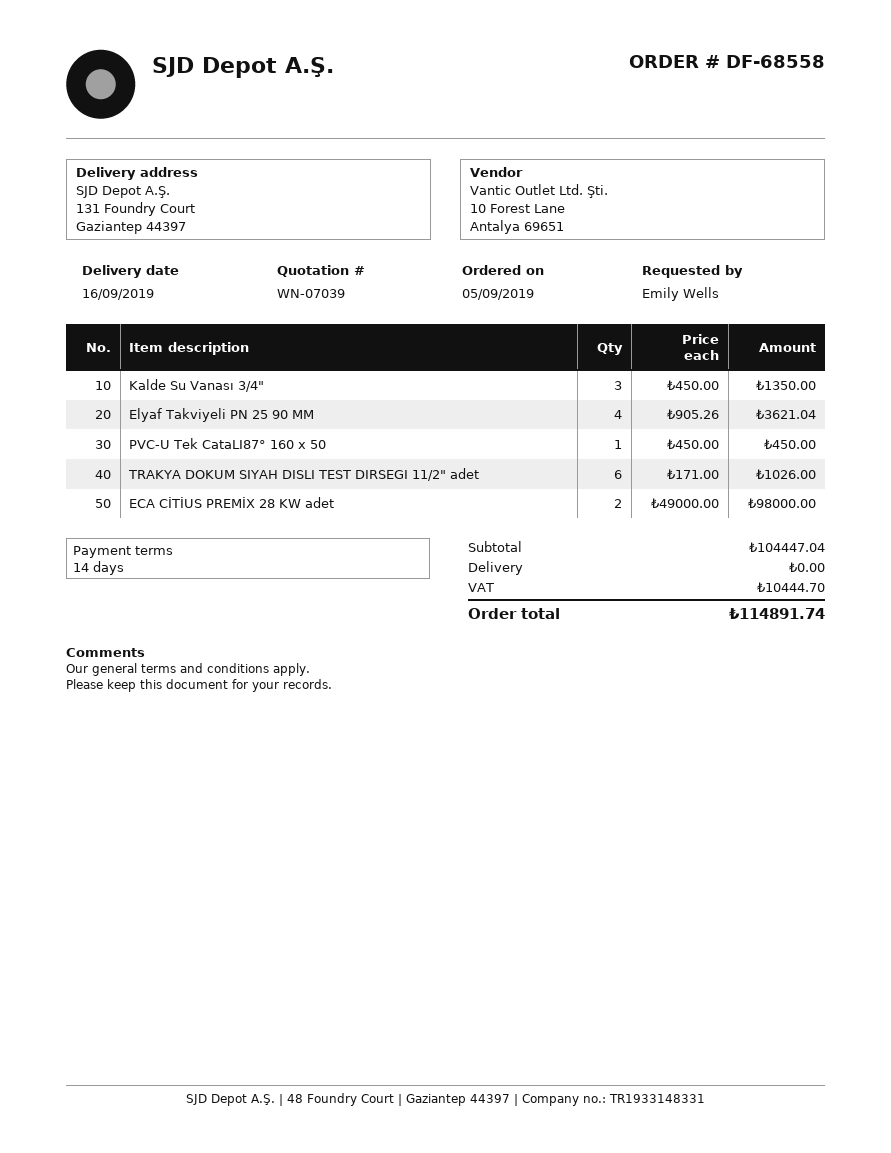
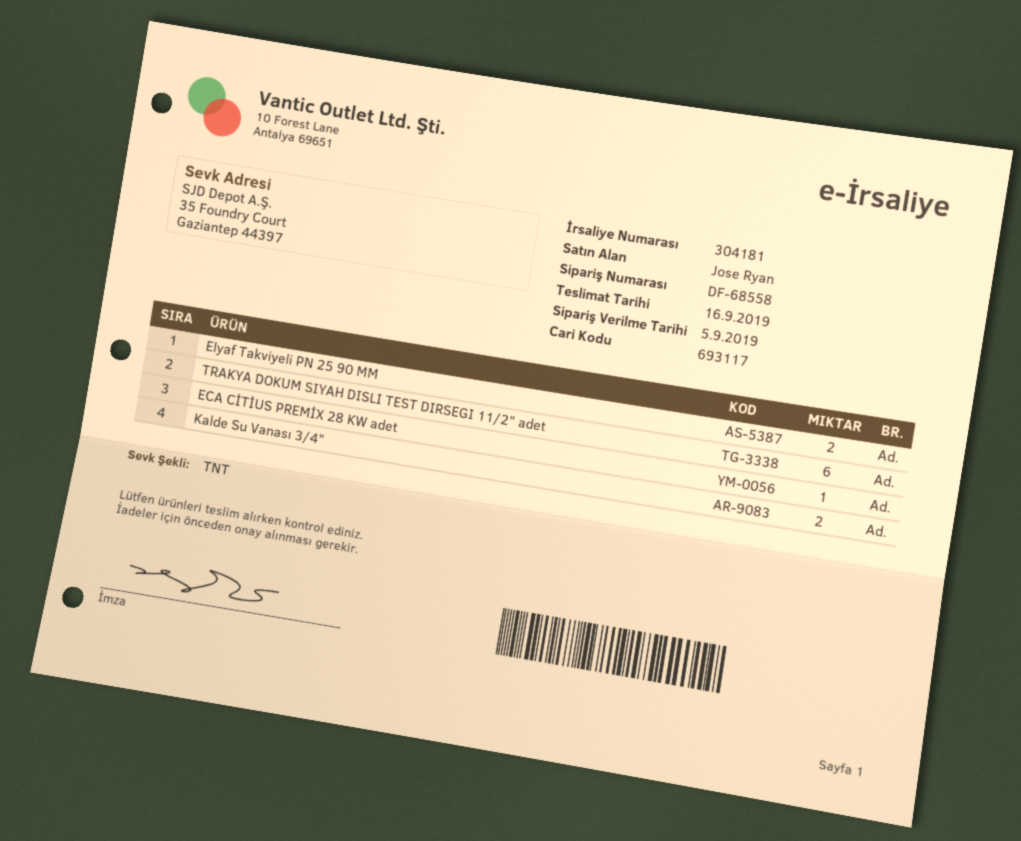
ordered by: Emily Wells -> Jose Ryan
ship to: 131 Foundry Court, Gaziantep 44397 -> 35 Foundry Court, Gaziantep 44397
Kalde Su Vanası 3/4": 3 -> 2
Elyaf Takviyeli PN 25 90 MM: 4 -> 2
PVC-U Tek CataLI87° 160 x 50: 1 -> none
ECA CİTİUS PREMİX 28 KW adet: 2 -> 1

